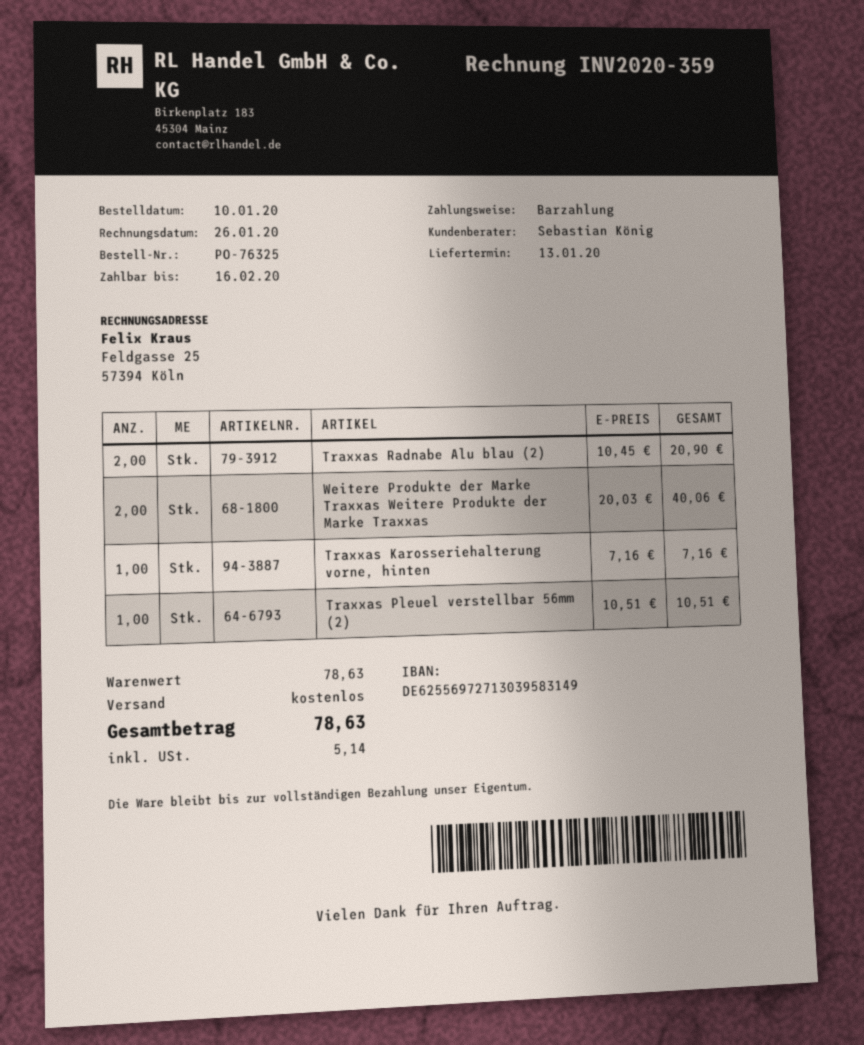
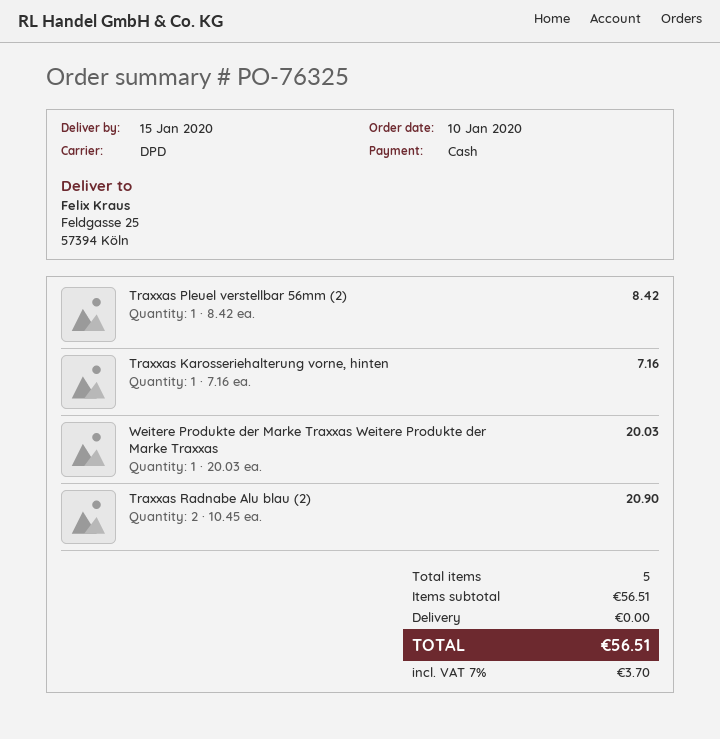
delivery date: 2020-01-13 -> 2020-01-15
Weitere Produkte der Marke Traxxas Weitere Produkte der Marke Traxxas: 2 x 20.03 = 40.06 -> 1 x 20.03 = 20.03
Traxxas Pleuel verstellbar 56mm (2): 1 x 10.51 = 10.51 -> 1 x 8.42 = 8.42
subtotal: 78.63 -> 56.51
tax: 5.14 -> 3.70
total: 78.63 -> 56.51

